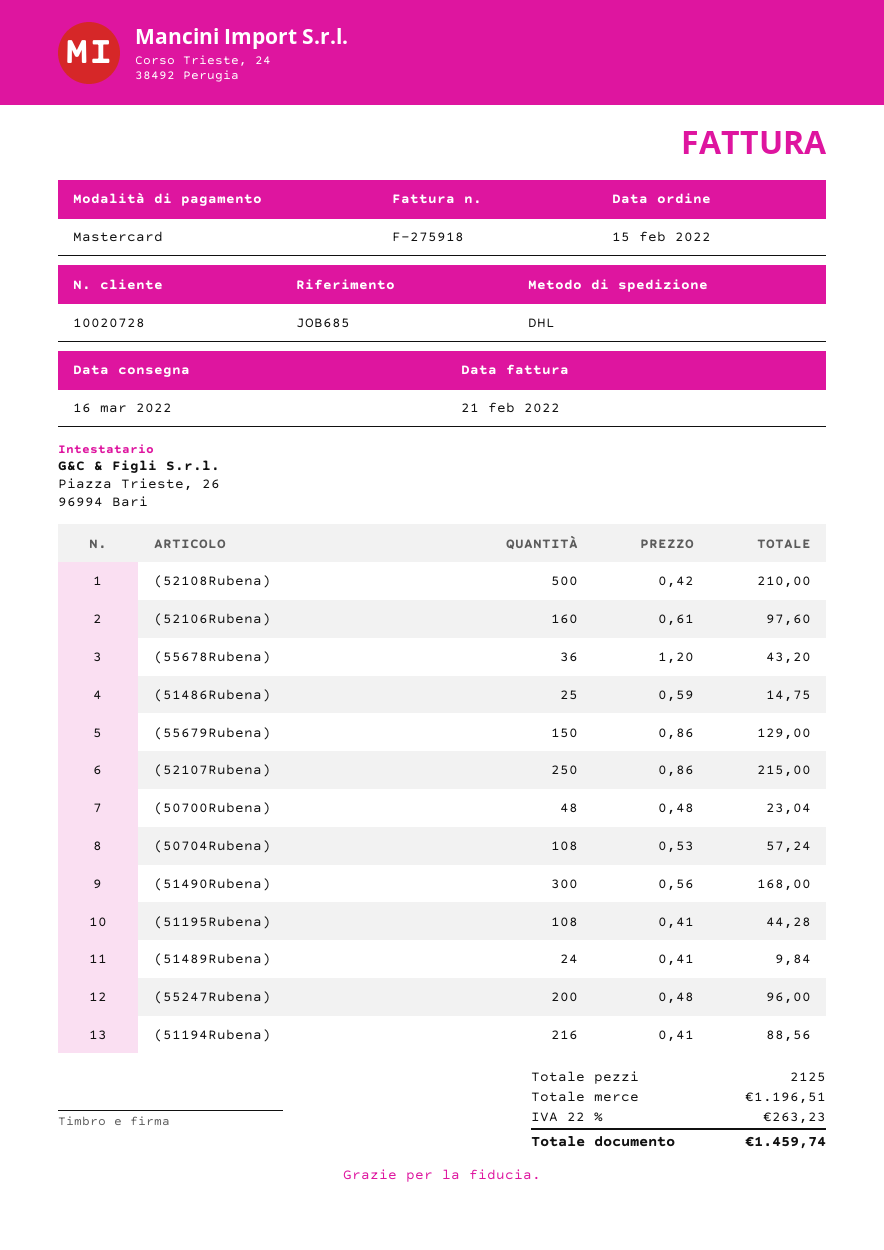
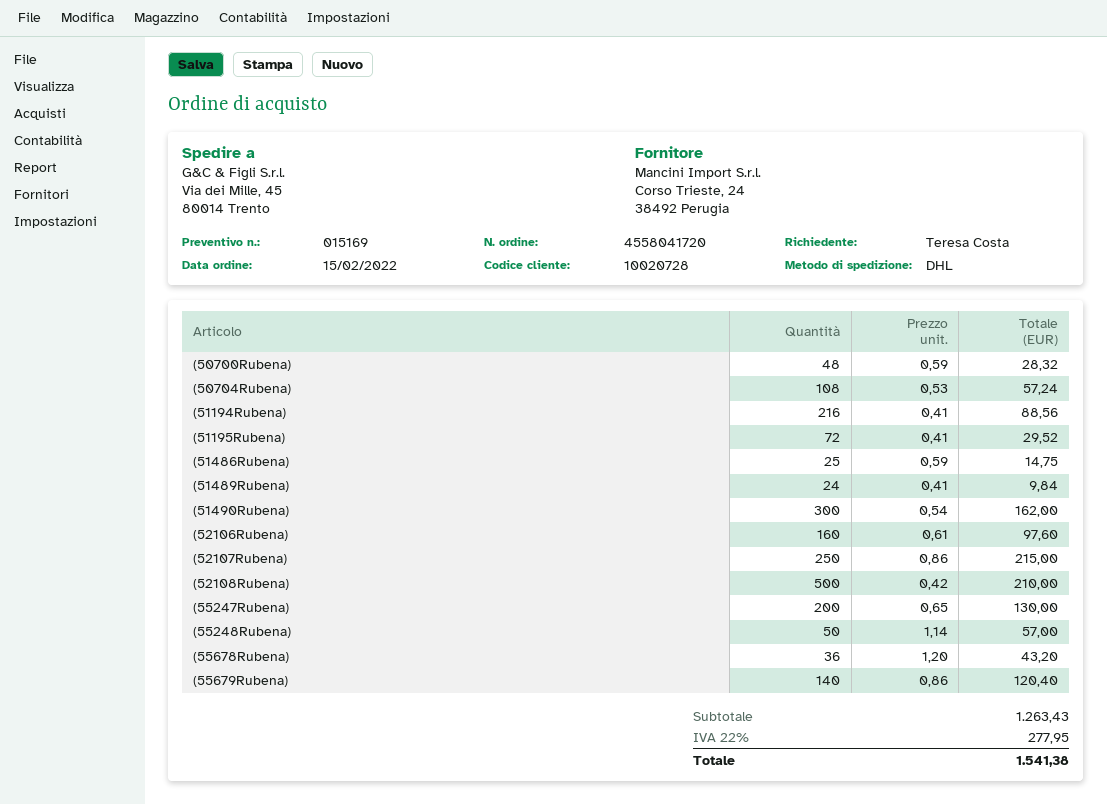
(55679Rubena): 150 x 0.86 = 129.00 -> 140 x 0.86 = 120.40
(50700Rubena): 48 x 0.48 = 23.04 -> 48 x 0.59 = 28.32
(51490Rubena): 300 x 0.56 = 168.00 -> 300 x 0.54 = 162.00
(51195Rubena): 108 x 0.41 = 44.28 -> 72 x 0.41 = 29.52
(55247Rubena): 200 x 0.48 = 96.00 -> 200 x 0.65 = 130.00
(55248Rubena): none -> 50 x 1.14 = 57.00
subtotal: 1196.51 -> 1263.43
tax: 22% = 263.23 -> 22% = 277.95
total: 1459.74 -> 1541.38

